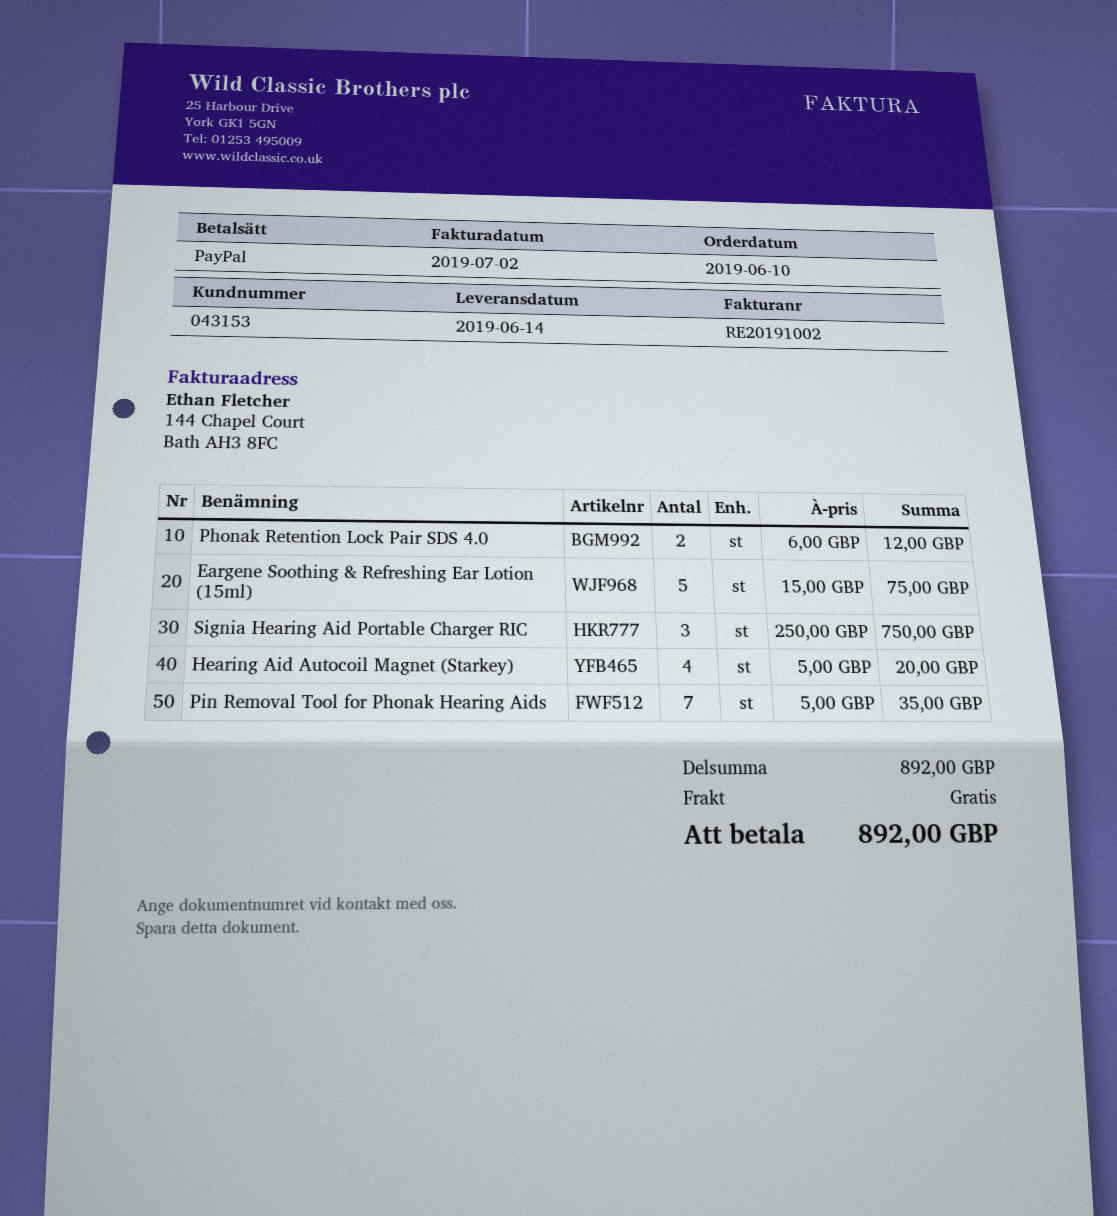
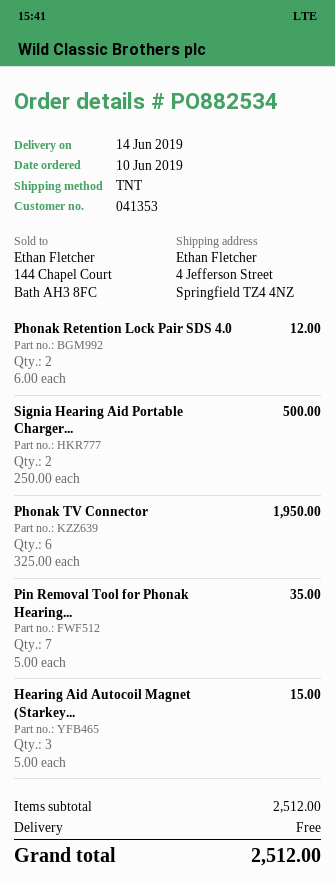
customer number: 043153 -> 041353
Eargene Soothing & Refreshing Ear Lotion (15ml): 5 x 15.00 = 75.00 -> none
Signia Hearing Aid Portable Charger RIC: 3 x 250.00 = 750.00 -> 2 x 250.00 = 500.00
Hearing Aid Autocoil Magnet (Starkey): 4 x 5.00 = 20.00 -> 3 x 5.00 = 15.00
Phonak TV Connector: none -> 6 x 325.00 = 1950.00
subtotal: 892.00 -> 2512.00
total: 892.00 -> 2512.00

